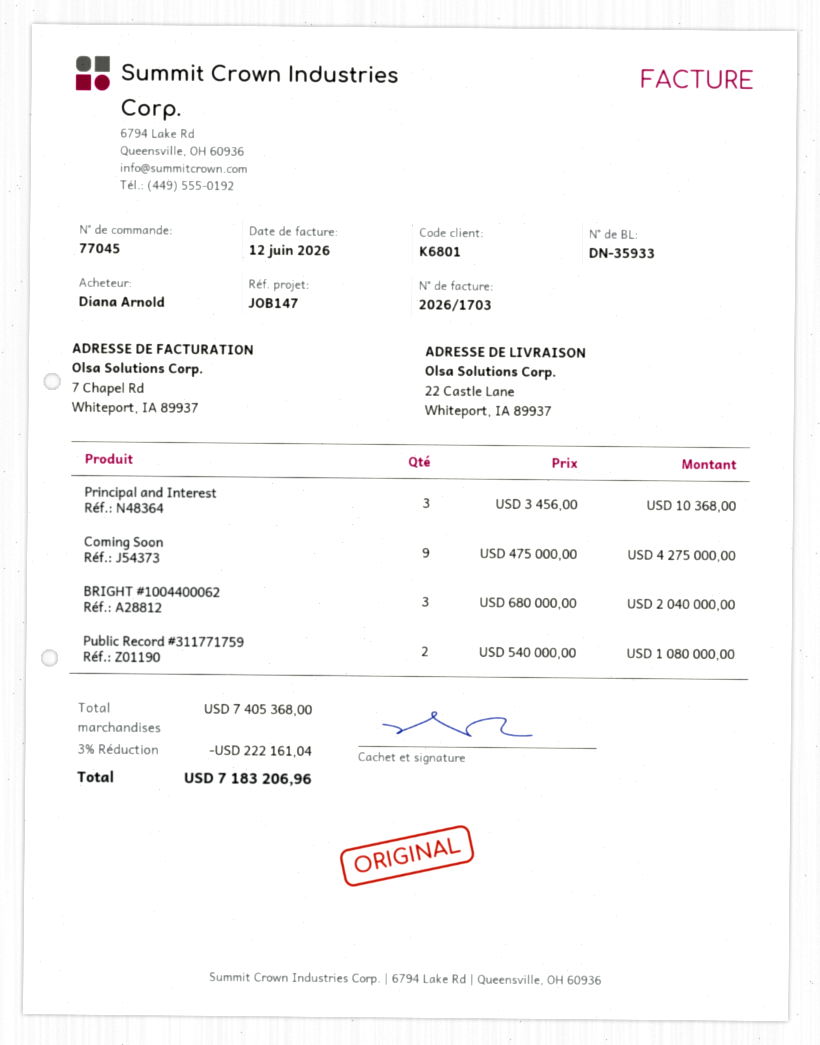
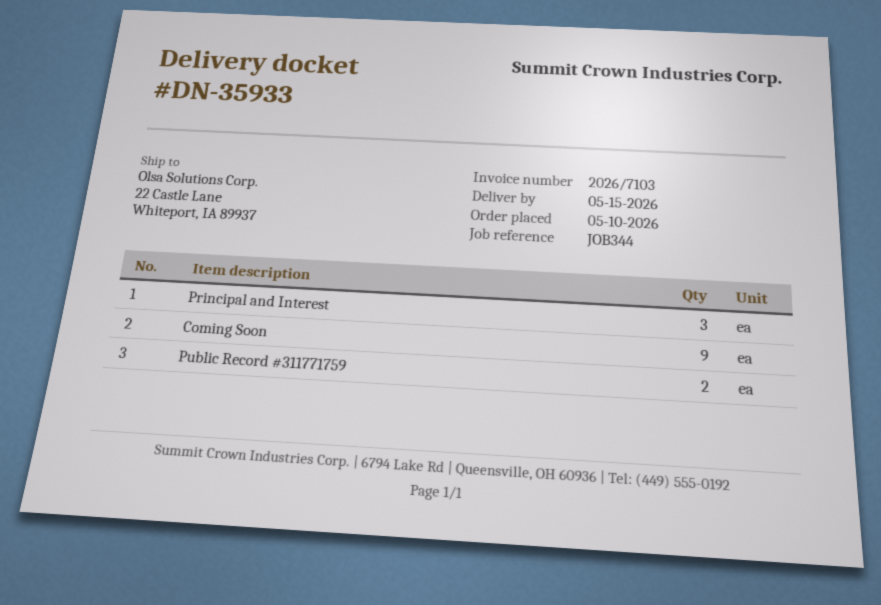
invoice number: 2026/1703 -> 2026/7103
reference: JOB147 -> JOB344
BRIGHT #1004400062: 3 -> none

